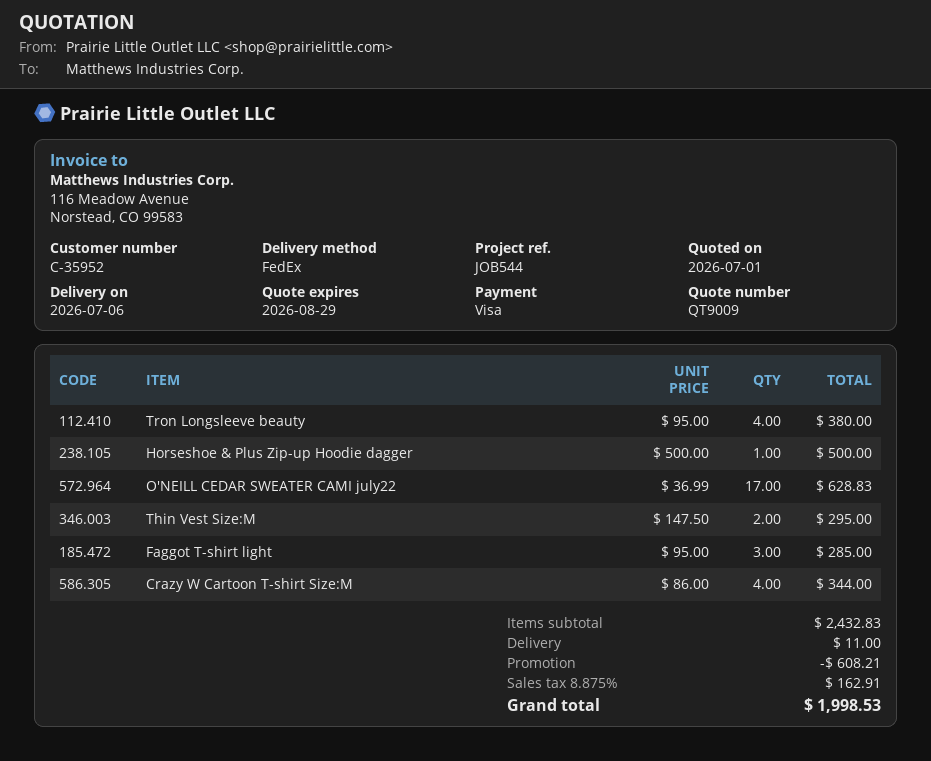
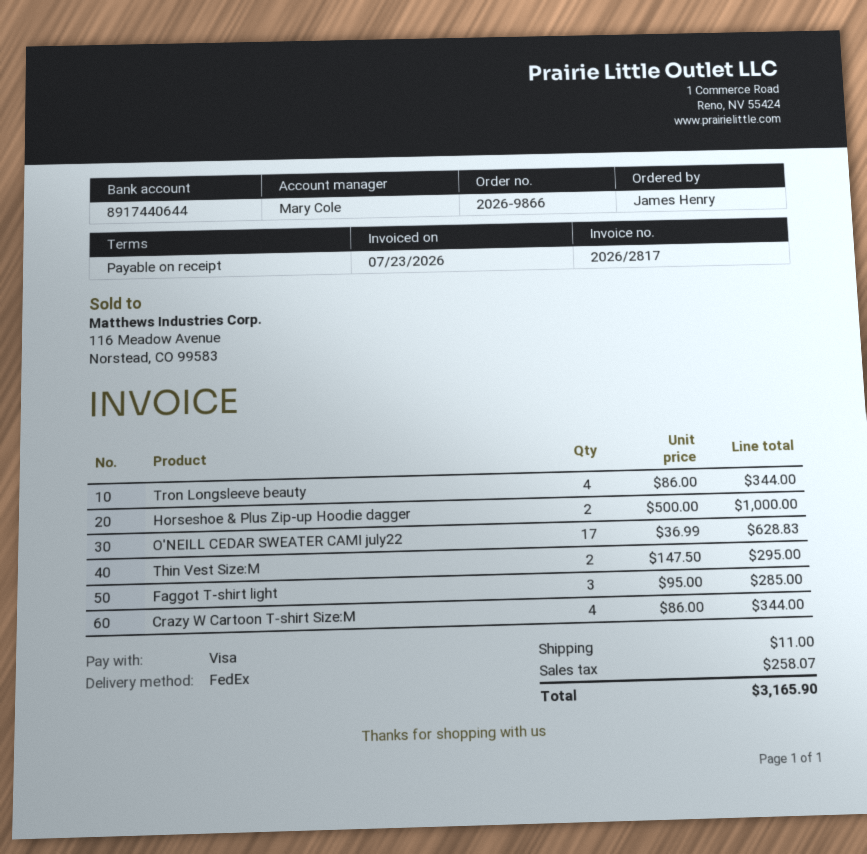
Tron Longsleeve beauty: 4 x 95.00 = 380.00 -> 4 x 86.00 = 344.00
Horseshoe & Plus Zip-up Hoodie dagger: 1 x 500.00 = 500.00 -> 2 x 500.00 = 1000.00
discount: 608.21 -> none
tax: 162.91 -> 258.07
total: 1998.53 -> 3165.90

